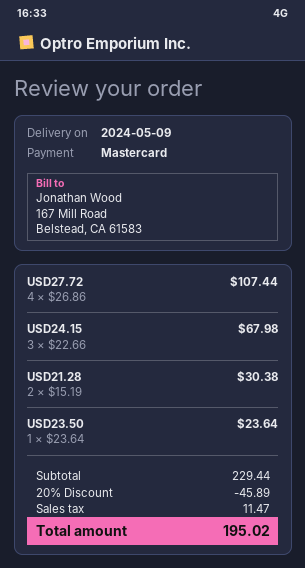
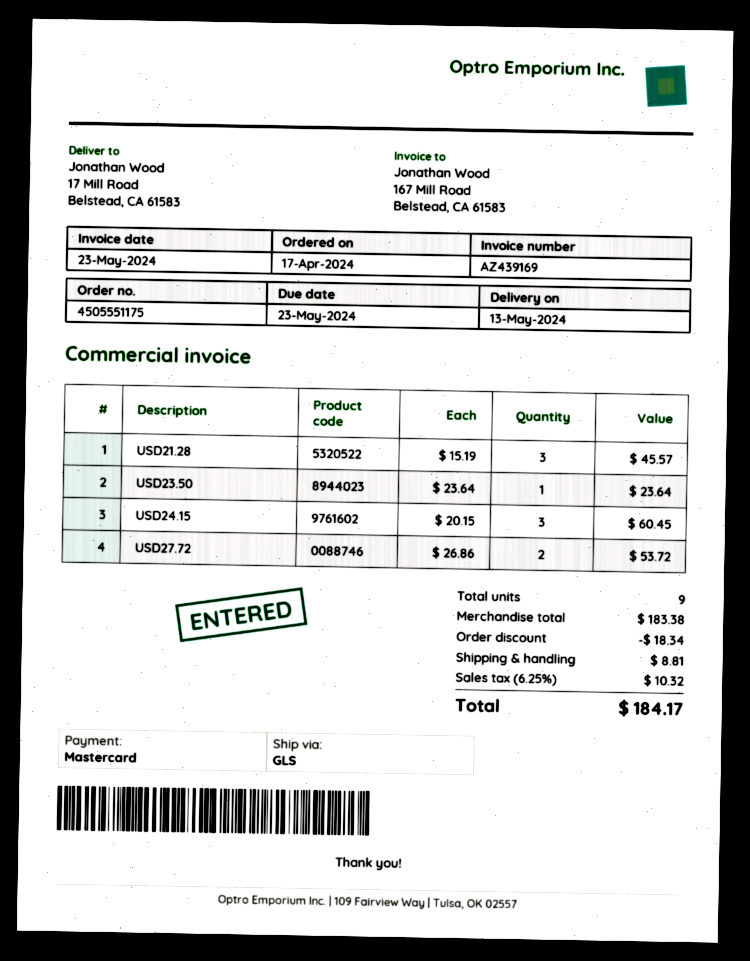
delivery date: 2024-05-09 -> 2024-05-13
USD27.72: 4 x 26.86 = 107.44 -> 2 x 26.86 = 53.72
USD24.15: 3 x 22.66 = 67.98 -> 3 x 20.15 = 60.45
USD21.28: 2 x 15.19 = 30.38 -> 3 x 15.19 = 45.57
subtotal: 229.44 -> 183.38
discount: 45.89 -> 18.34
shipping: none -> 8.81
tax: 11.47 -> 10.32
total: 195.02 -> 184.17

